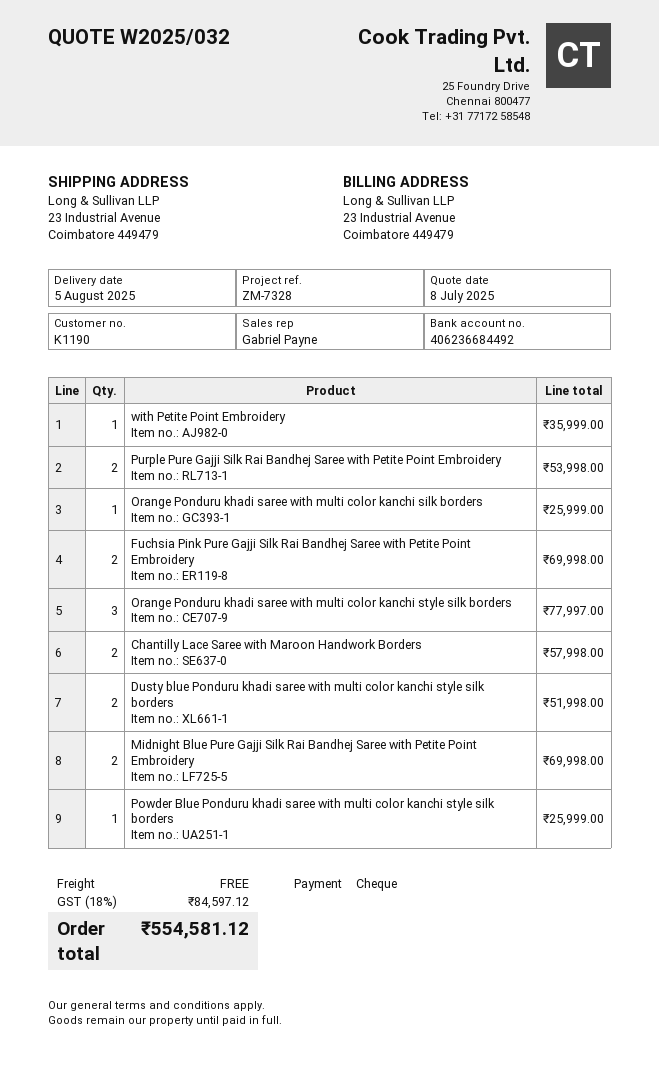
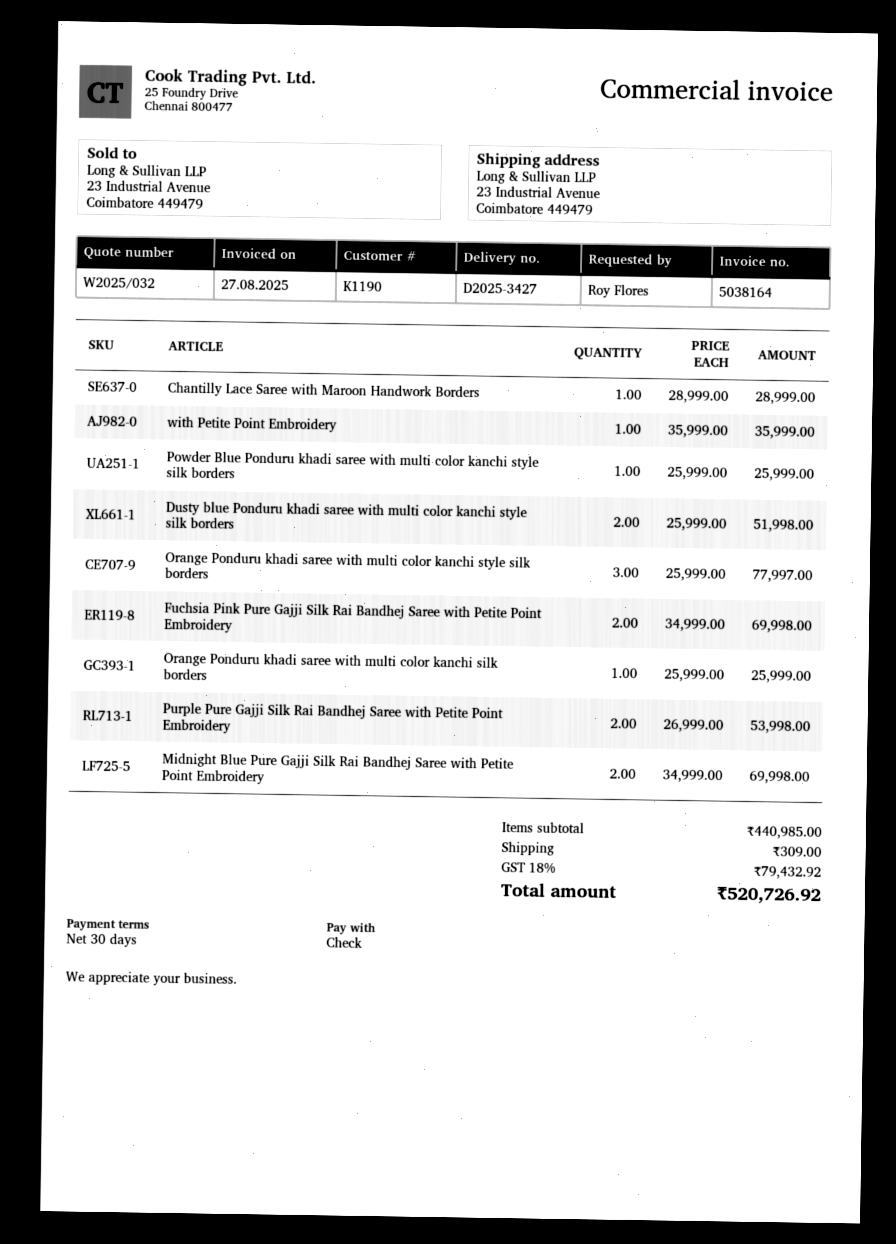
Chantilly Lace Saree with Maroon Handwork Borders: 2 for 57998.00 -> 1 for 28999.00
shipping: 0.00 -> 309.00
tax: 18% = 84597.12 -> 18% = 79432.92
total: 554581.12 -> 520726.92

